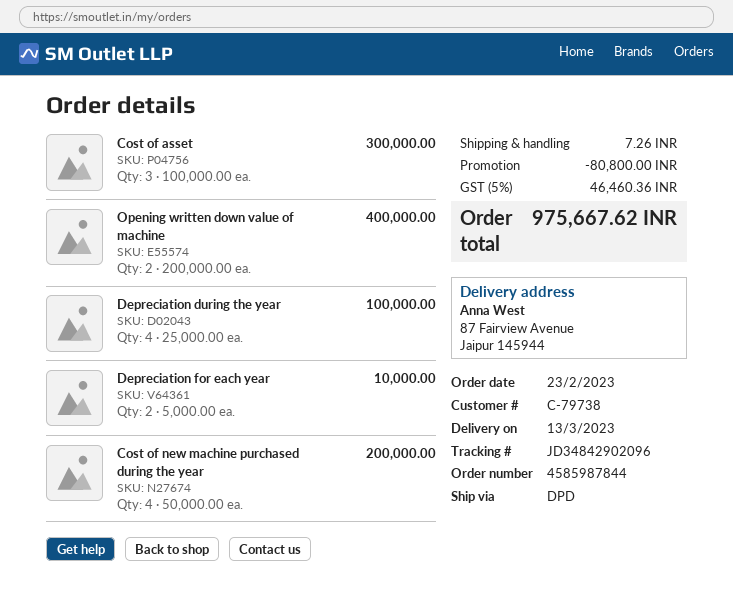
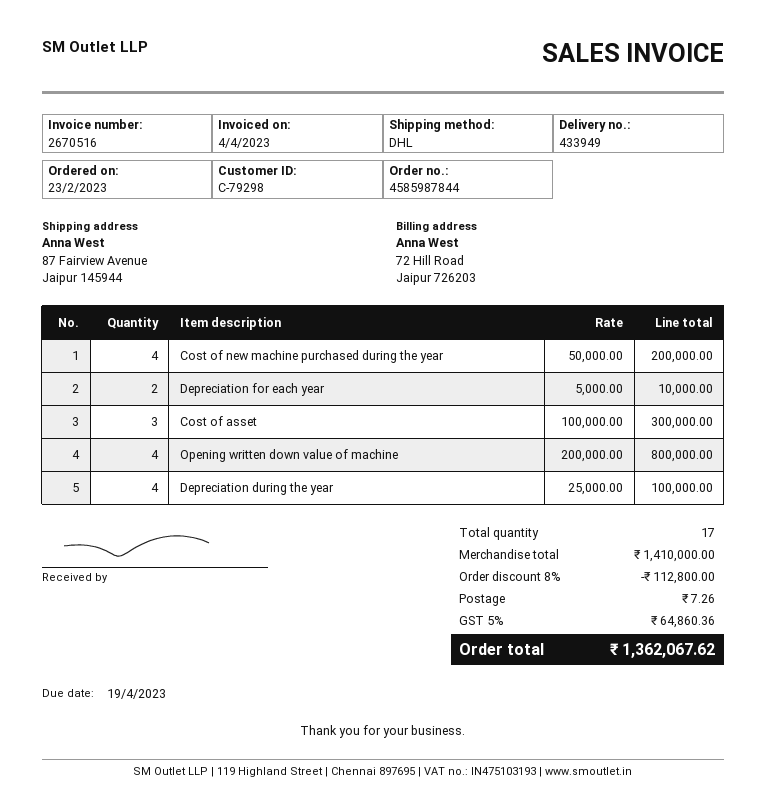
customer number: C-79738 -> C-79298
shipping method: DPD -> DHL
Opening written down value of machine: 2 x 200000.00 = 400000.00 -> 4 x 200000.00 = 800000.00
discount: 80800.00 -> 112800.00
tax: 5% = 46460.36 -> 5% = 64860.36
total: 975667.62 -> 1362067.62

